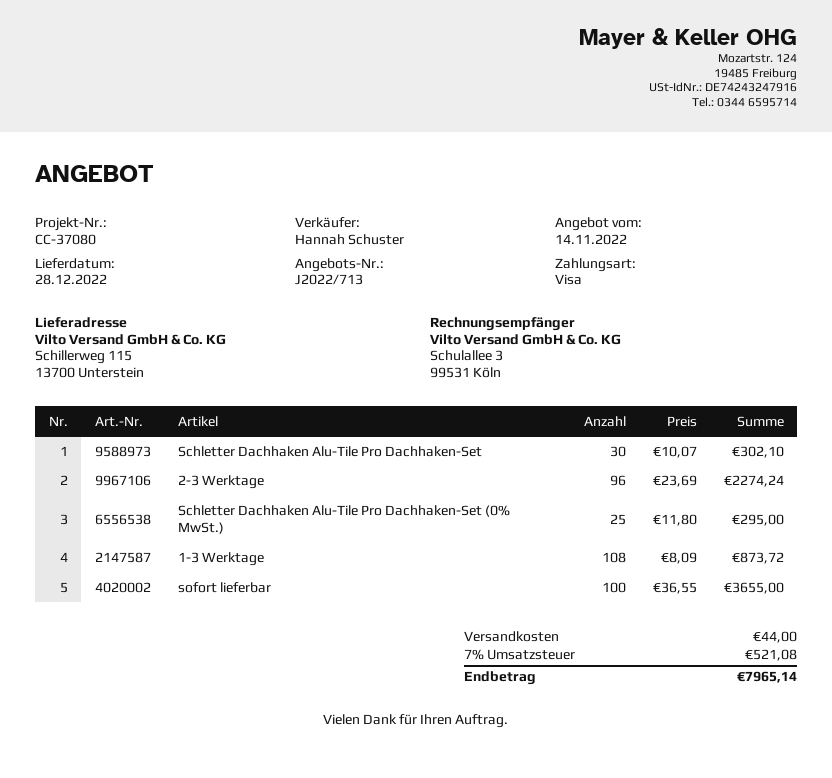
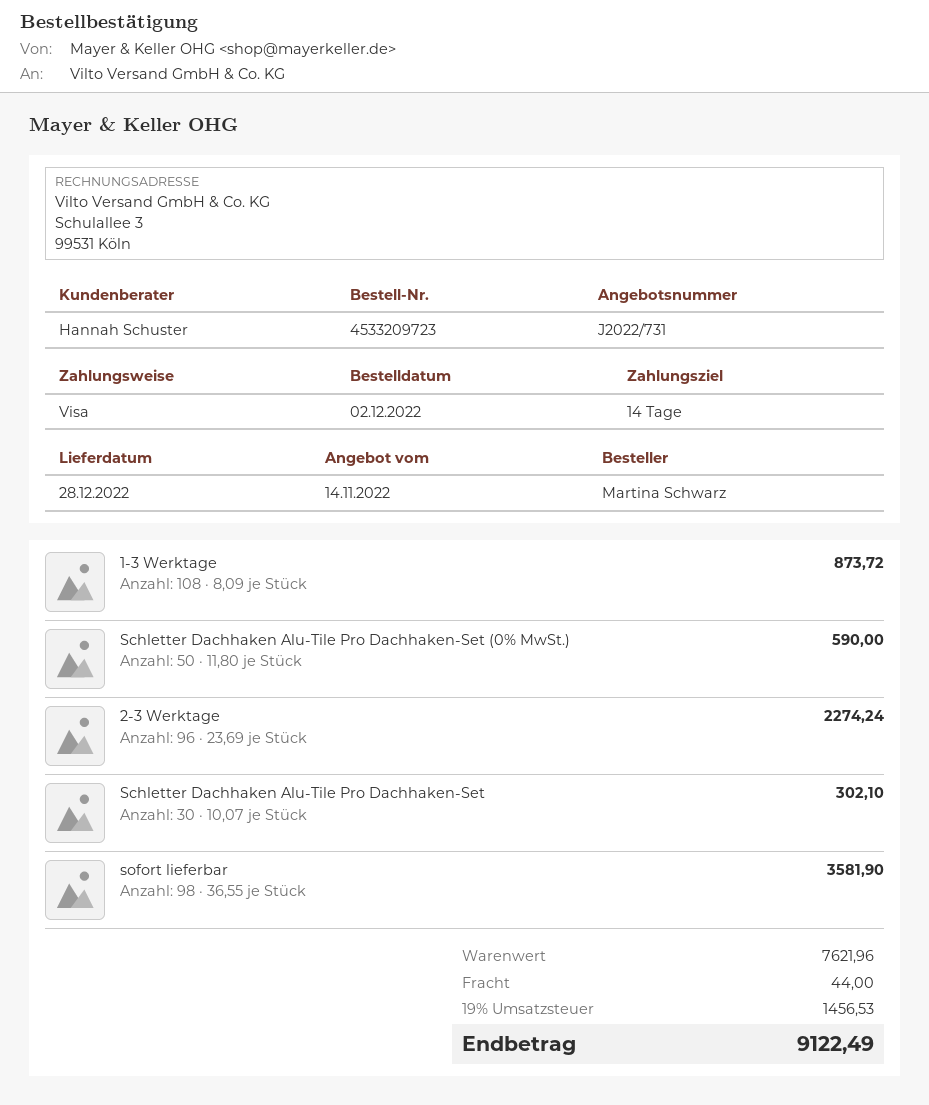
quote number: J2022/713 -> J2022/731
Schletter Dachhaken Alu-Tile Pro Dachhaken-Set (0% MwSt.): 25 x 11.80 = 295.00 -> 50 x 11.80 = 590.00
sofort lieferbar: 100 x 36.55 = 3655.00 -> 98 x 36.55 = 3581.90
tax: 7% = 521.08 -> 19% = 1456.53
total: 7965.14 -> 9122.49

